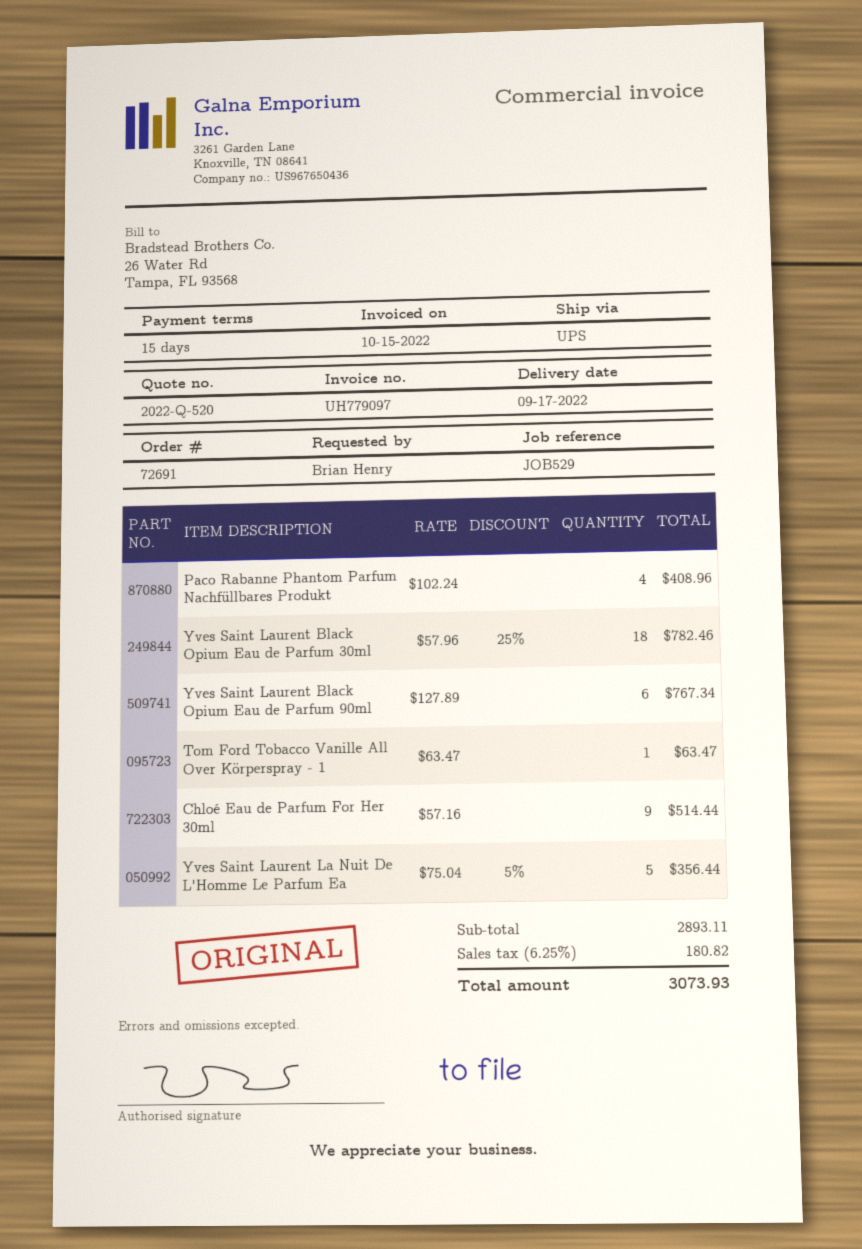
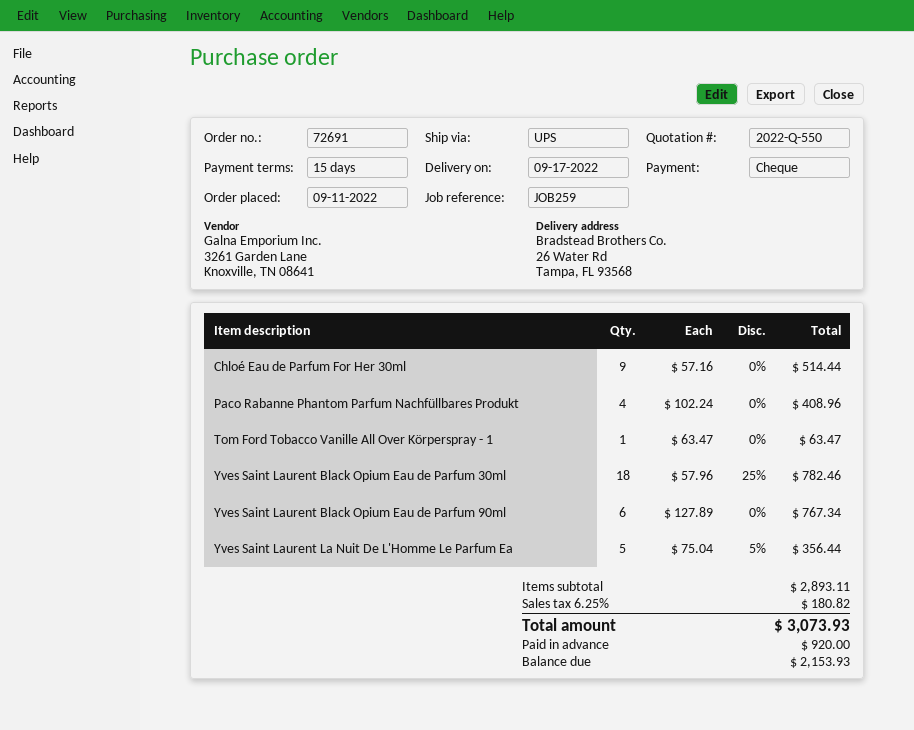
quote number: 2022-Q-520 -> 2022-Q-550
reference: JOB529 -> JOB259

